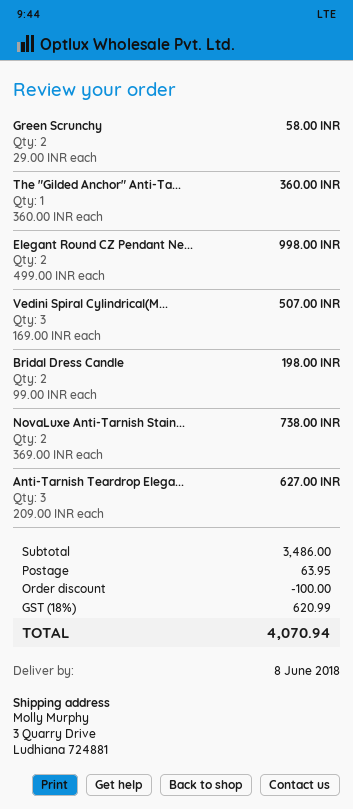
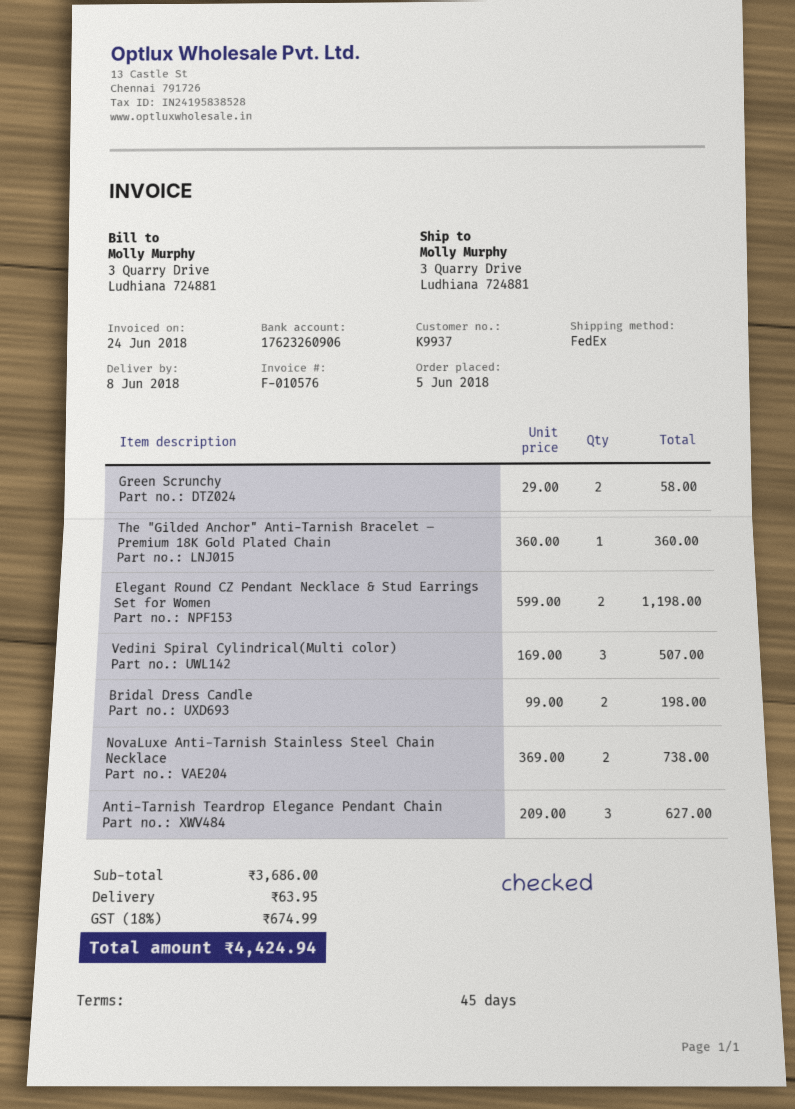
Elegant Round CZ Pendant Ne...: 2 x 499.00 = 998.00 -> 2 x 599.00 = 1198.00
subtotal: 3486.00 -> 3686.00
discount: 100.00 -> none
tax: 18% = 620.99 -> 18% = 674.99
total: 4070.94 -> 4424.94

